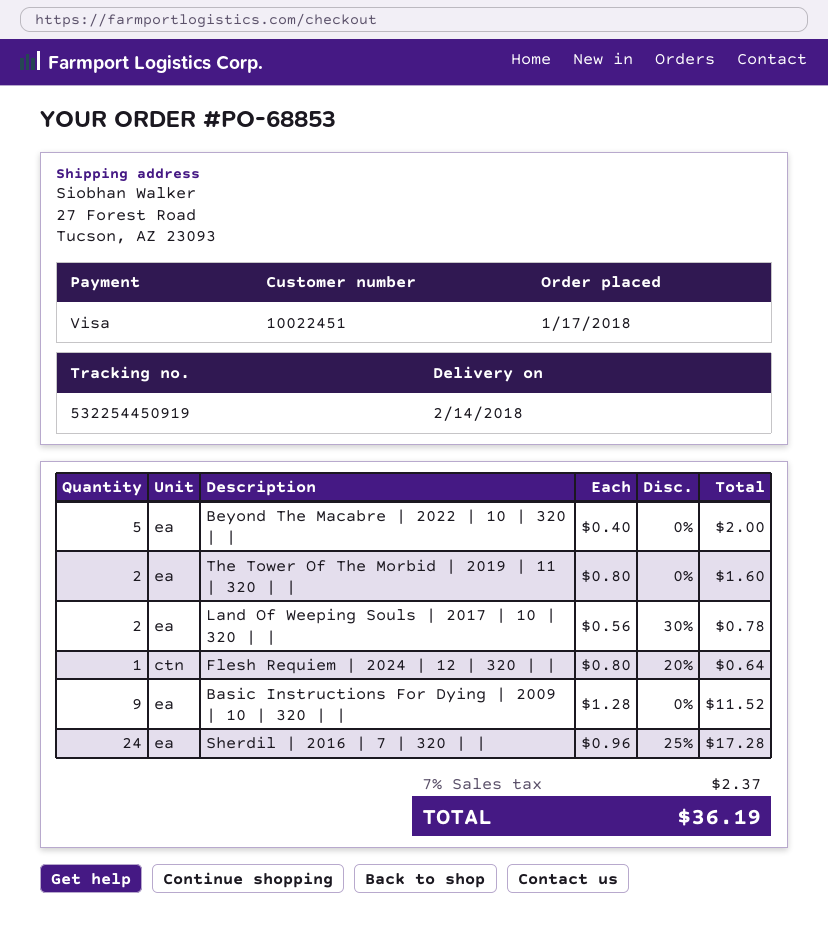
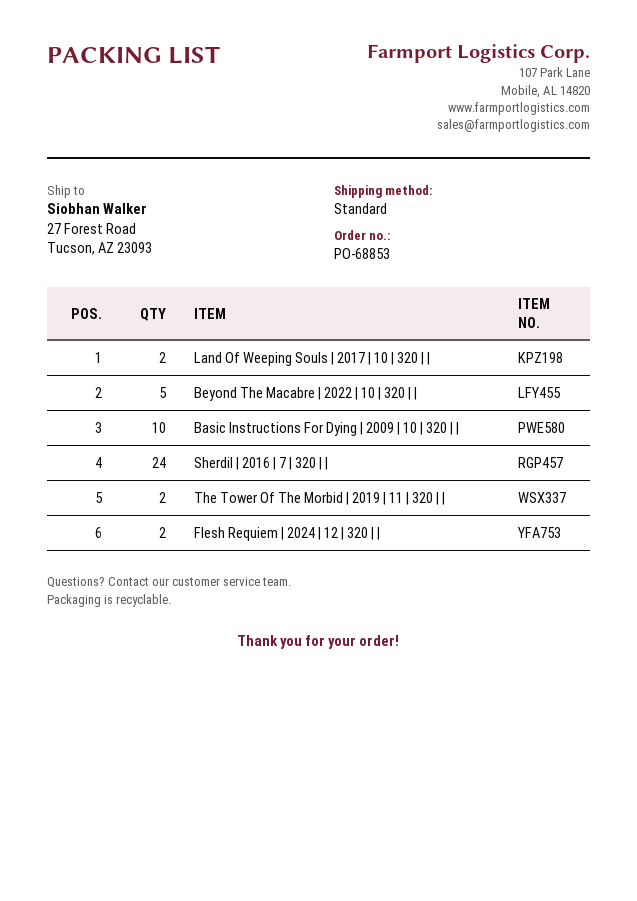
Flesh Requiem | 2024 | 12 | 320 | |: 1 -> 2
Basic Instructions For Dying | 2009 | 10 | 320 | |: 9 -> 10

